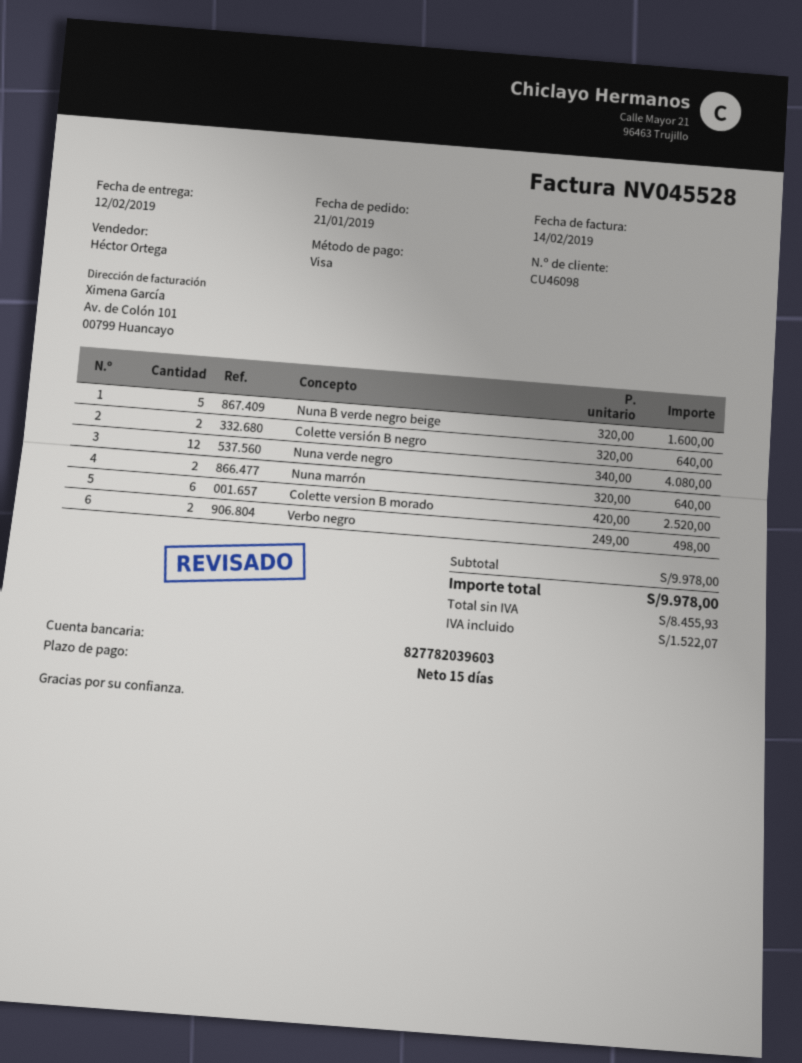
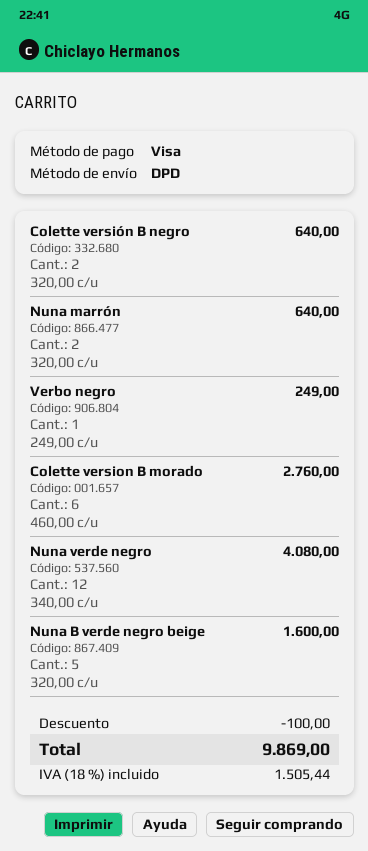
Colette version B morado: 6 x 420.00 = 2520.00 -> 6 x 460.00 = 2760.00
Verbo negro: 2 x 249.00 = 498.00 -> 1 x 249.00 = 249.00
discount: none -> 100.00
tax: 1522.07 -> 1505.44
total: 9978.00 -> 9869.00

